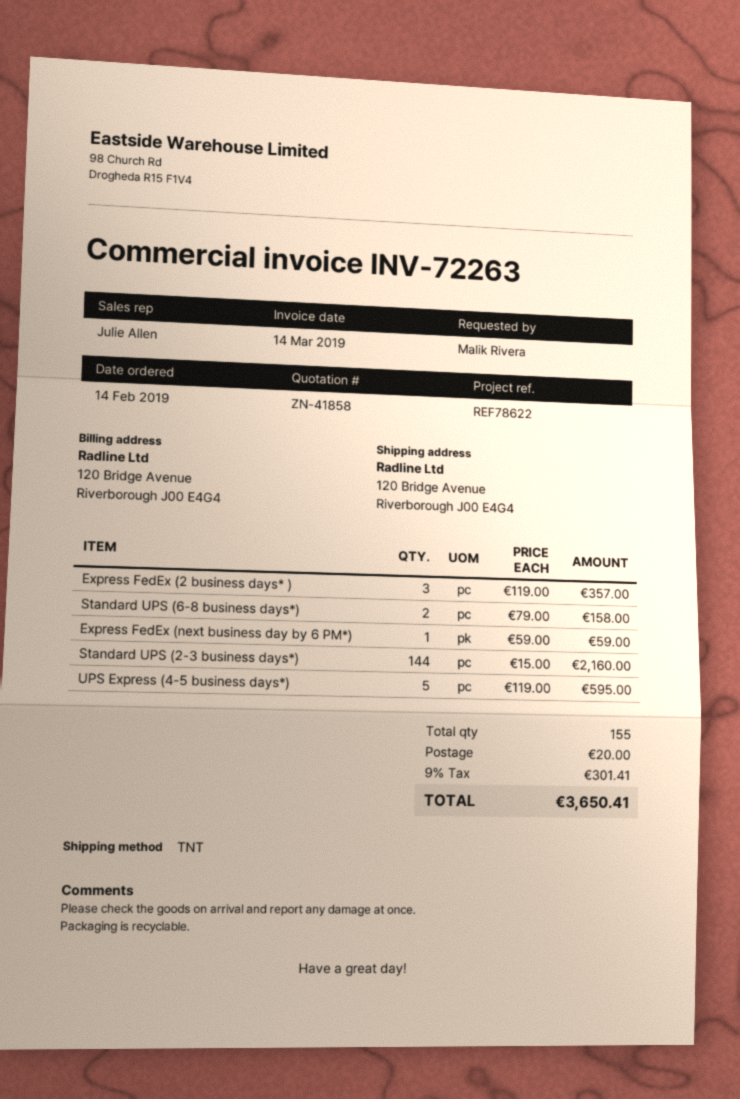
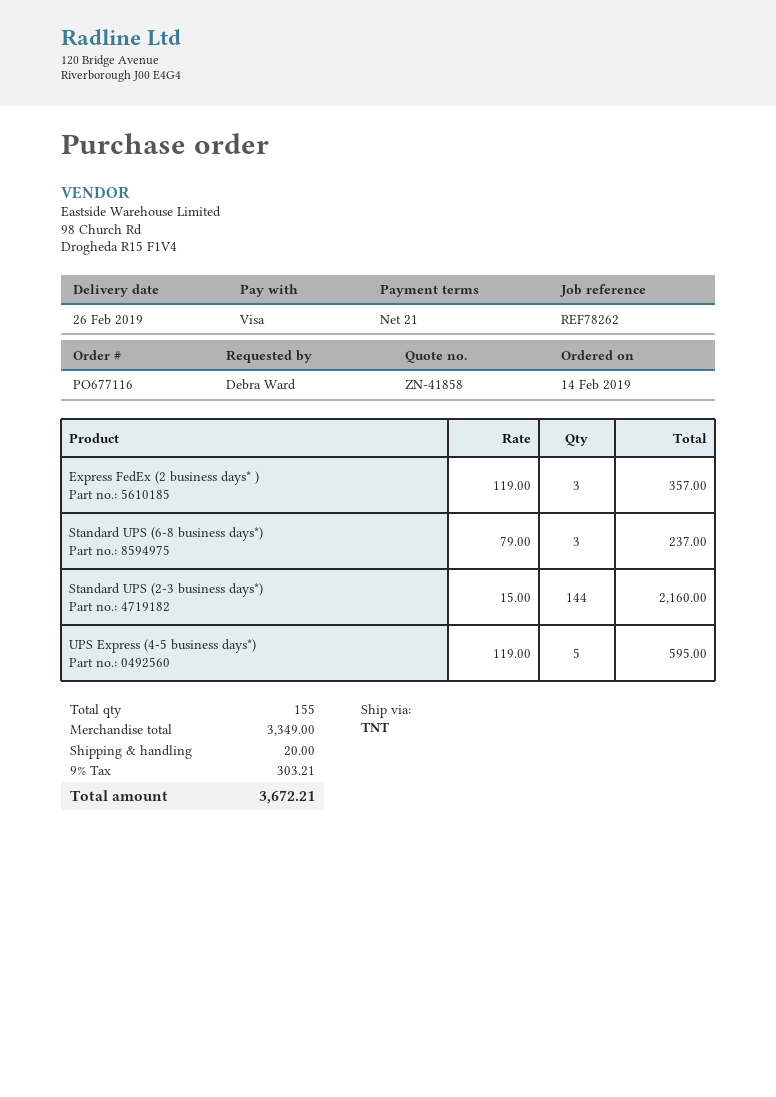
reference: REF78622 -> REF78262
ordered by: Malik Rivera -> Debra Ward
Standard UPS (6-8 business days*): 2 x 79.00 = 158.00 -> 3 x 79.00 = 237.00
Express FedEx (next business day by 6 PM*): 1 x 59.00 = 59.00 -> none
tax: 9% = 301.41 -> 9% = 303.21
total: 3650.41 -> 3672.21

